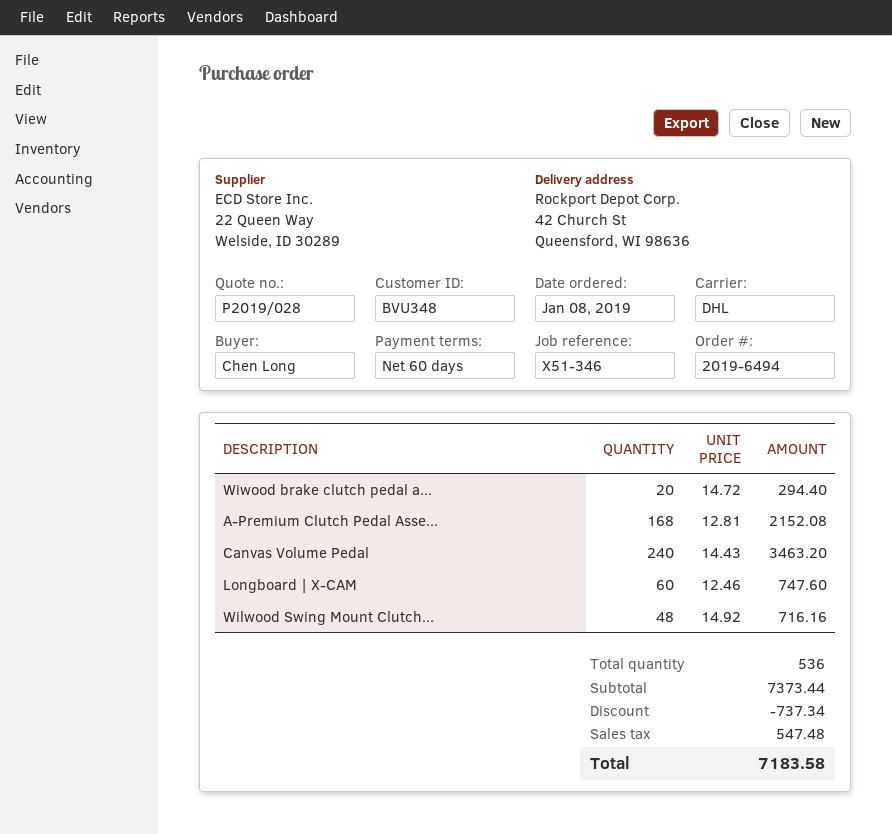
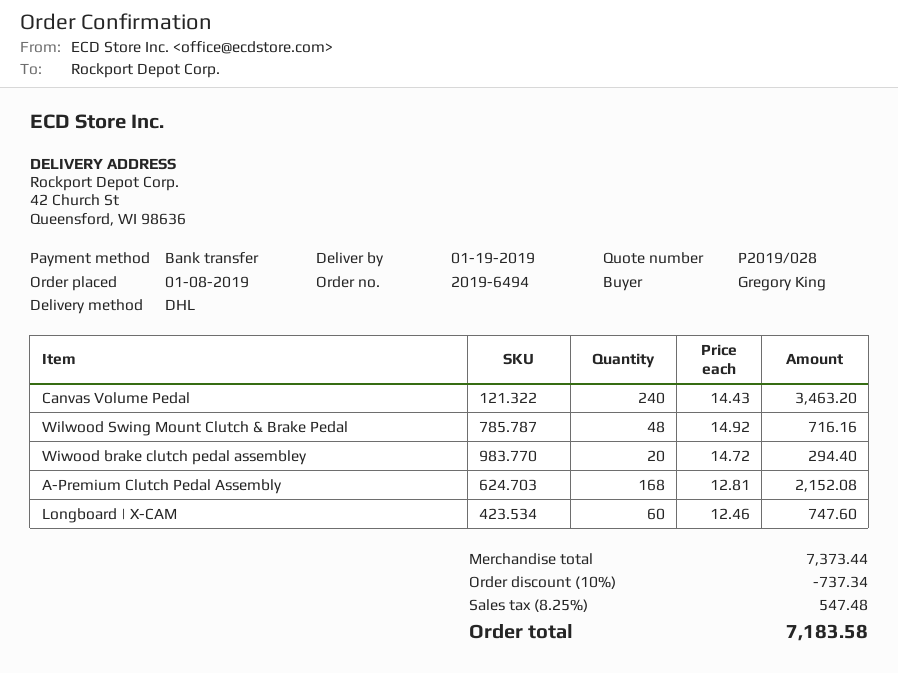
ordered by: Chen Long -> Gregory King

